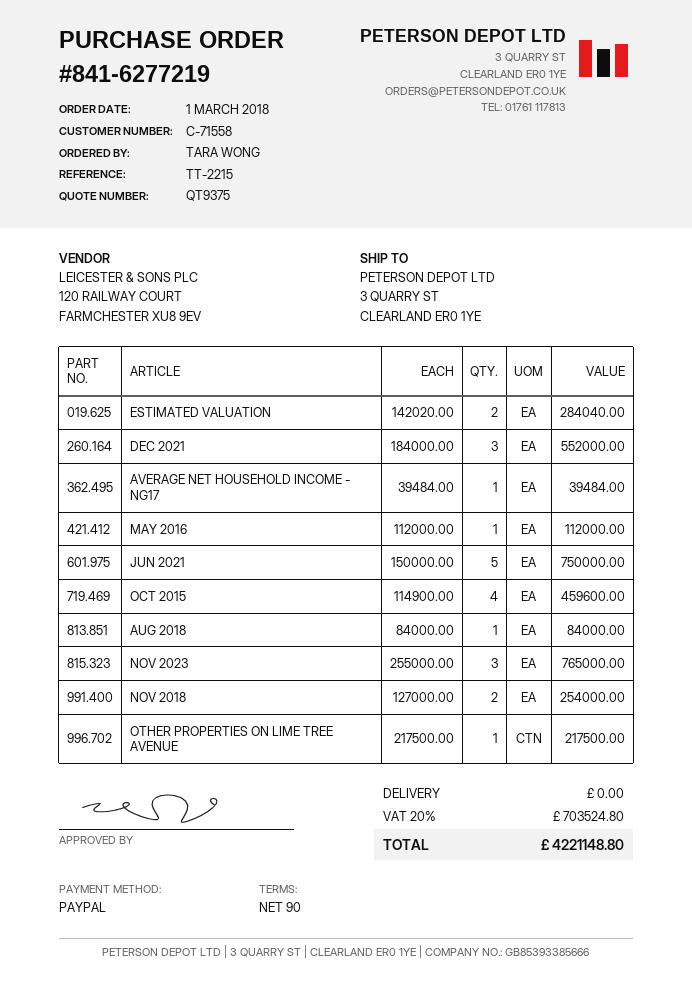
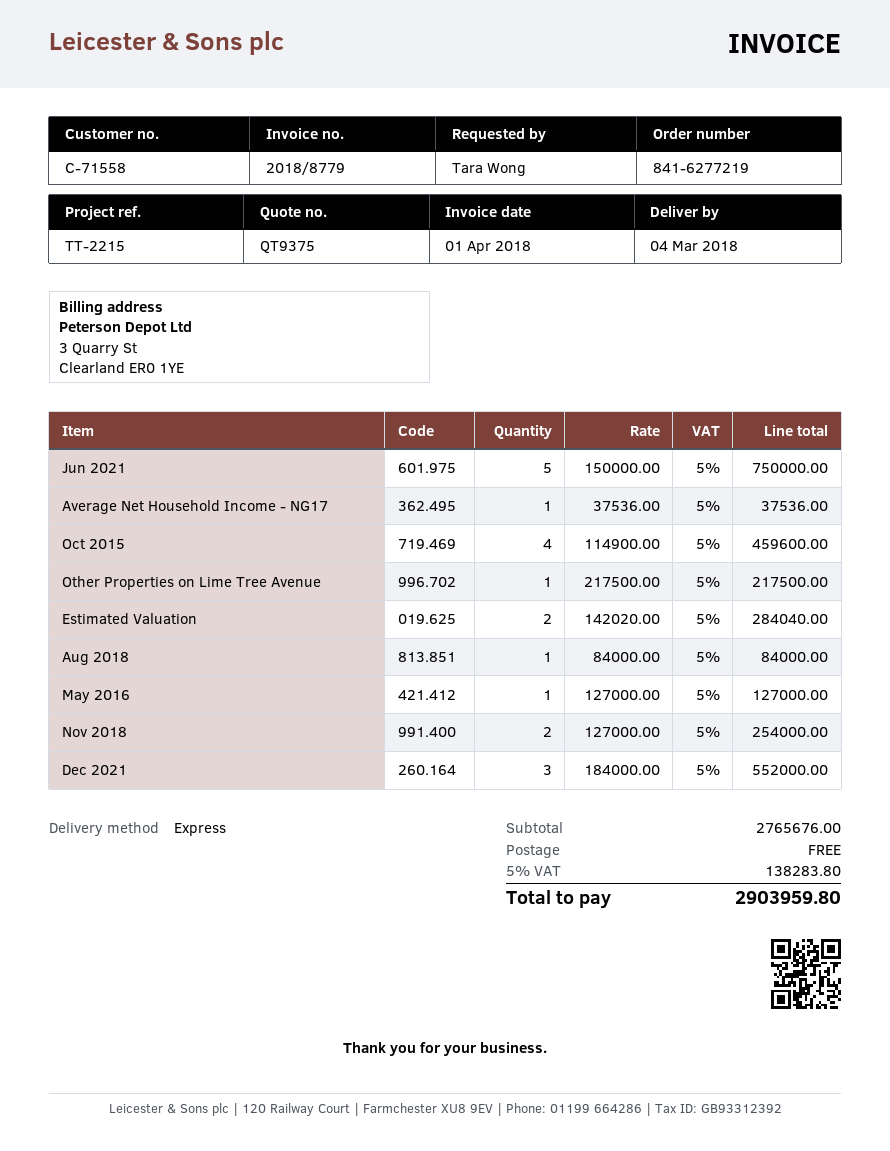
AVERAGE NET HOUSEHOLD INCOME - NG17: 1 x 39484.00 = 39484.00 -> 1 x 37536.00 = 37536.00
MAY 2016: 1 x 112000.00 = 112000.00 -> 1 x 127000.00 = 127000.00
NOV 2023: 3 x 255000.00 = 765000.00 -> none
tax: 20% = 703524.80 -> 5% = 138283.80
total: 4221148.80 -> 2903959.80

